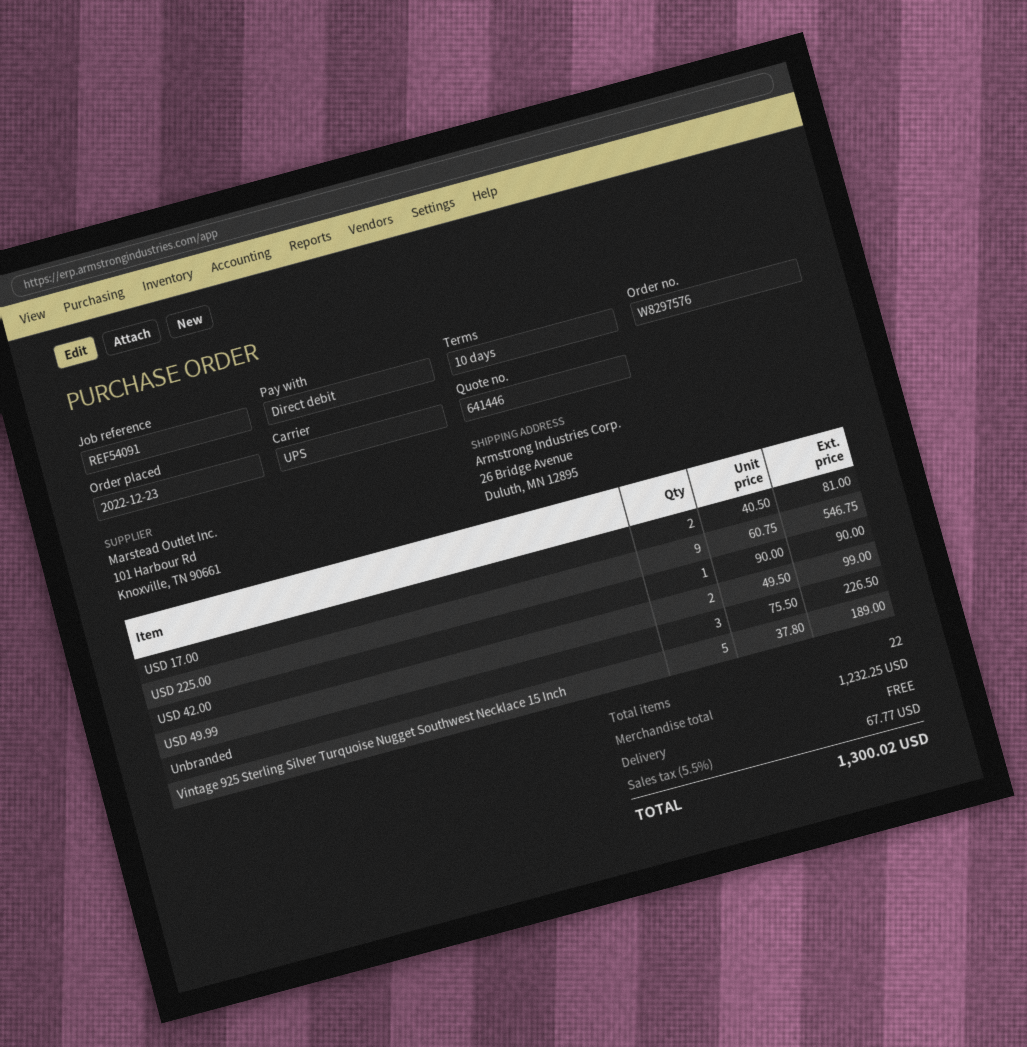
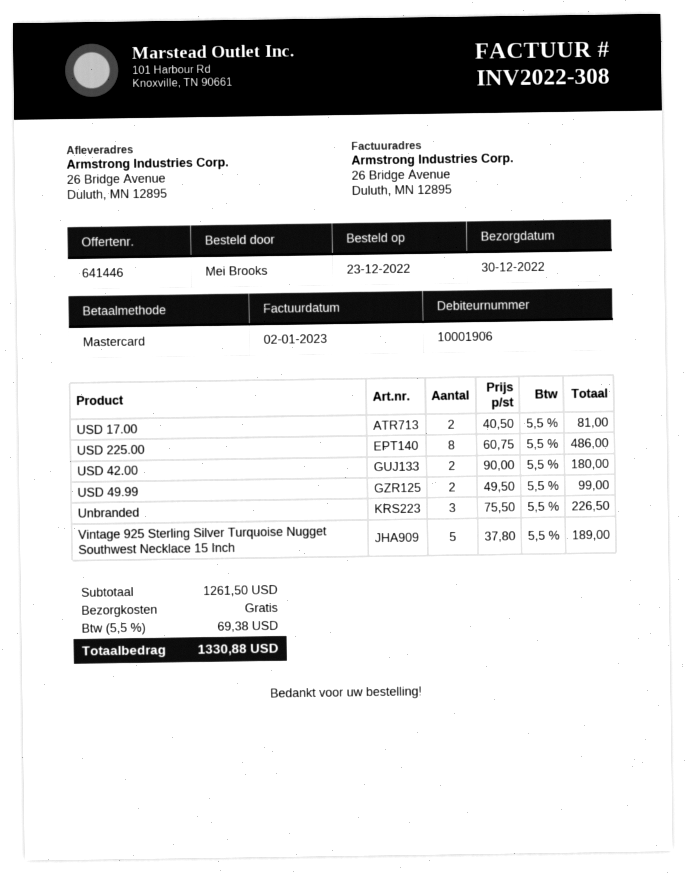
payment method: direct debit -> Mastercard
USD 225.00: 9 x 60.75 = 546.75 -> 8 x 60.75 = 486.00
USD 42.00: 1 x 90.00 = 90.00 -> 2 x 90.00 = 180.00
subtotal: 1232.25 -> 1261.50
tax: 5.5% = 67.77 -> 5.5% = 69.38
total: 1300.02 -> 1330.88

